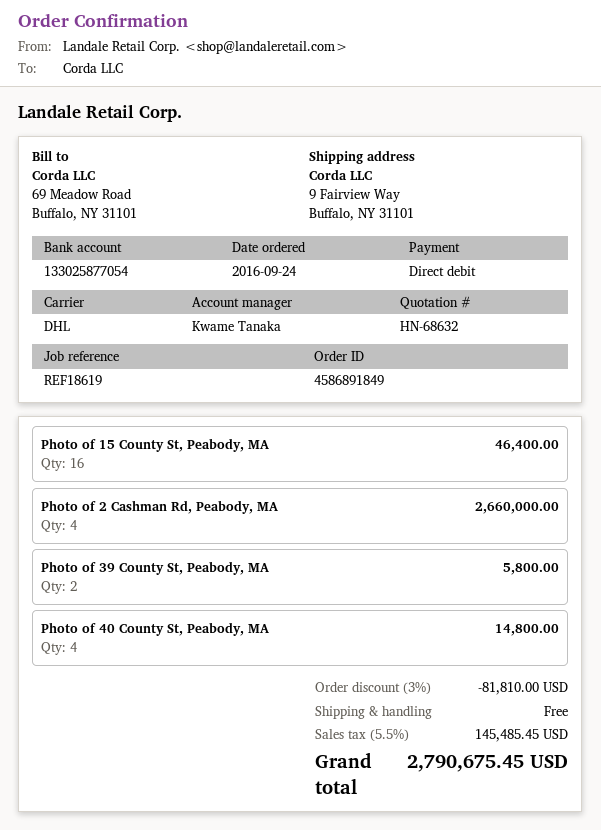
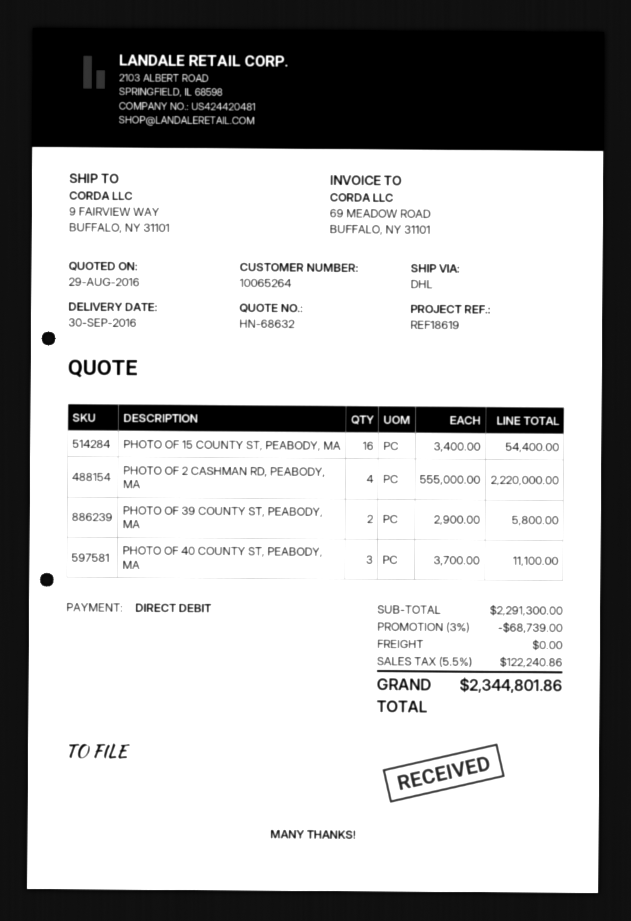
Photo of 15 County St, Peabody, MA: 16 for 46400.00 -> 16 for 54400.00
Photo of 2 Cashman Rd, Peabody, MA: 4 for 2660000.00 -> 4 for 2220000.00
Photo of 40 County St, Peabody, MA: 4 for 14800.00 -> 3 for 11100.00
discount: 3% = 81810.00 -> 3% = 68739.00
tax: 5.5% = 145485.45 -> 5.5% = 122240.86
total: 2790675.45 -> 2344801.86

